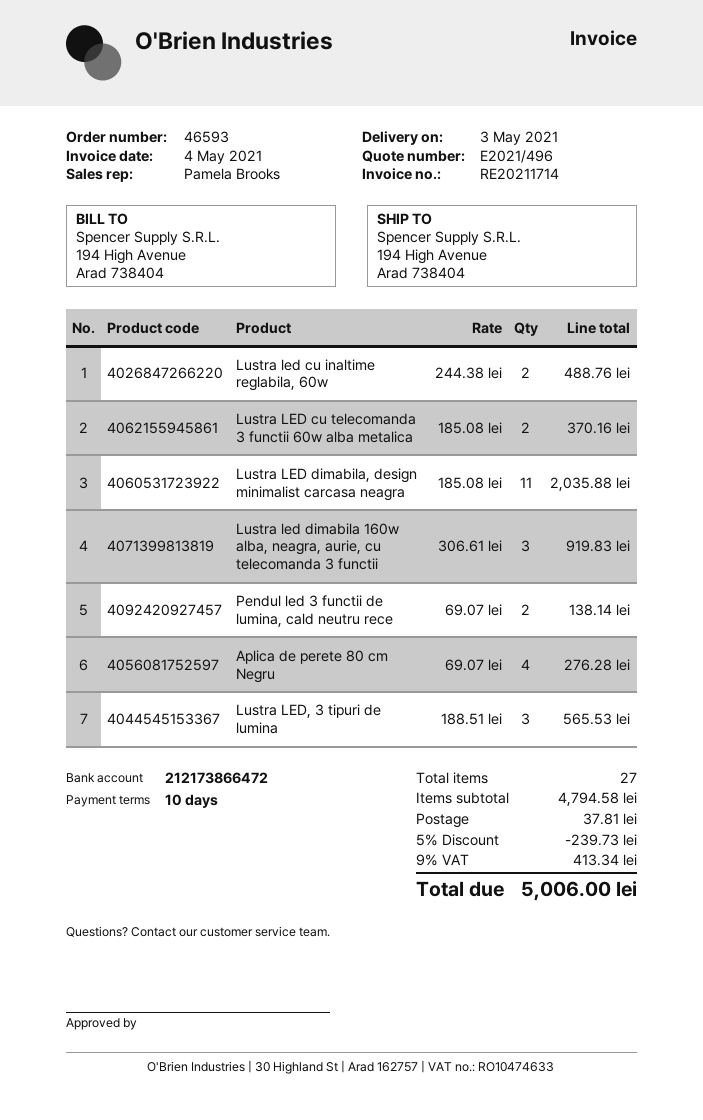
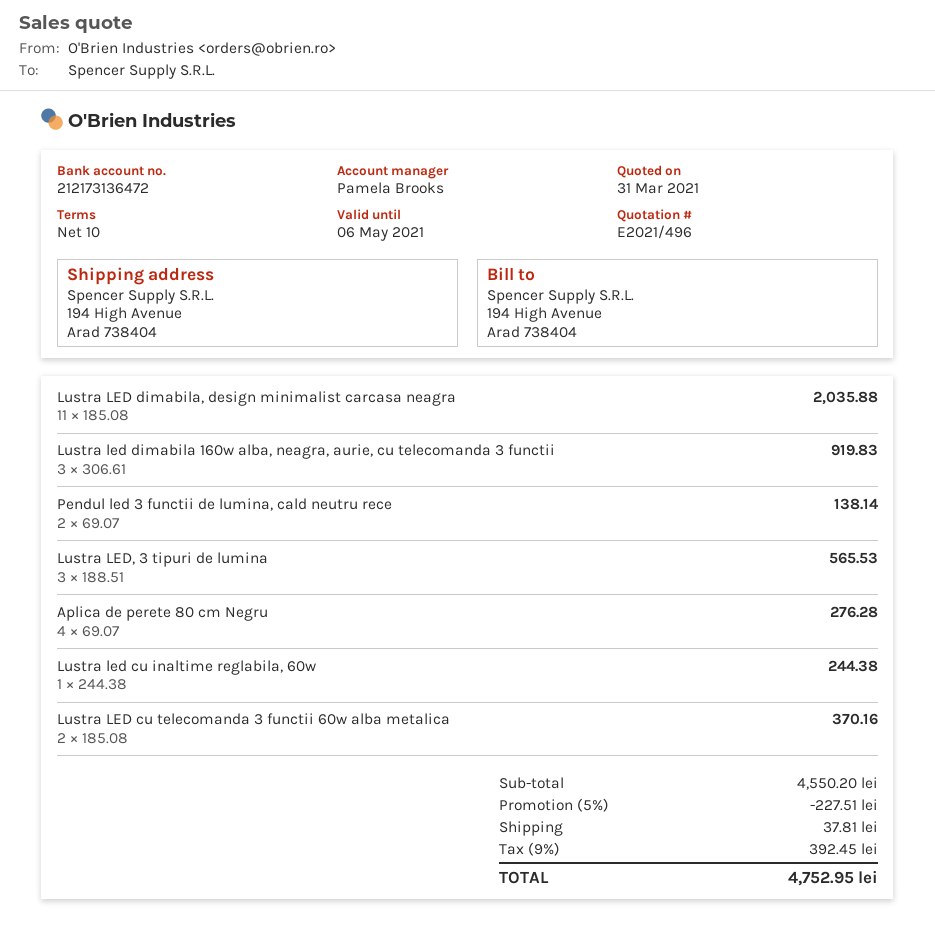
bank account: 212173866472 -> 212173136472
Lustra led cu inaltime reglabila, 60w: 2 x 244.38 = 488.76 -> 1 x 244.38 = 244.38
subtotal: 4794.58 -> 4550.20
discount: 5% = 239.73 -> 5% = 227.51
tax: 9% = 413.34 -> 9% = 392.45
total: 5006.00 -> 4752.95

